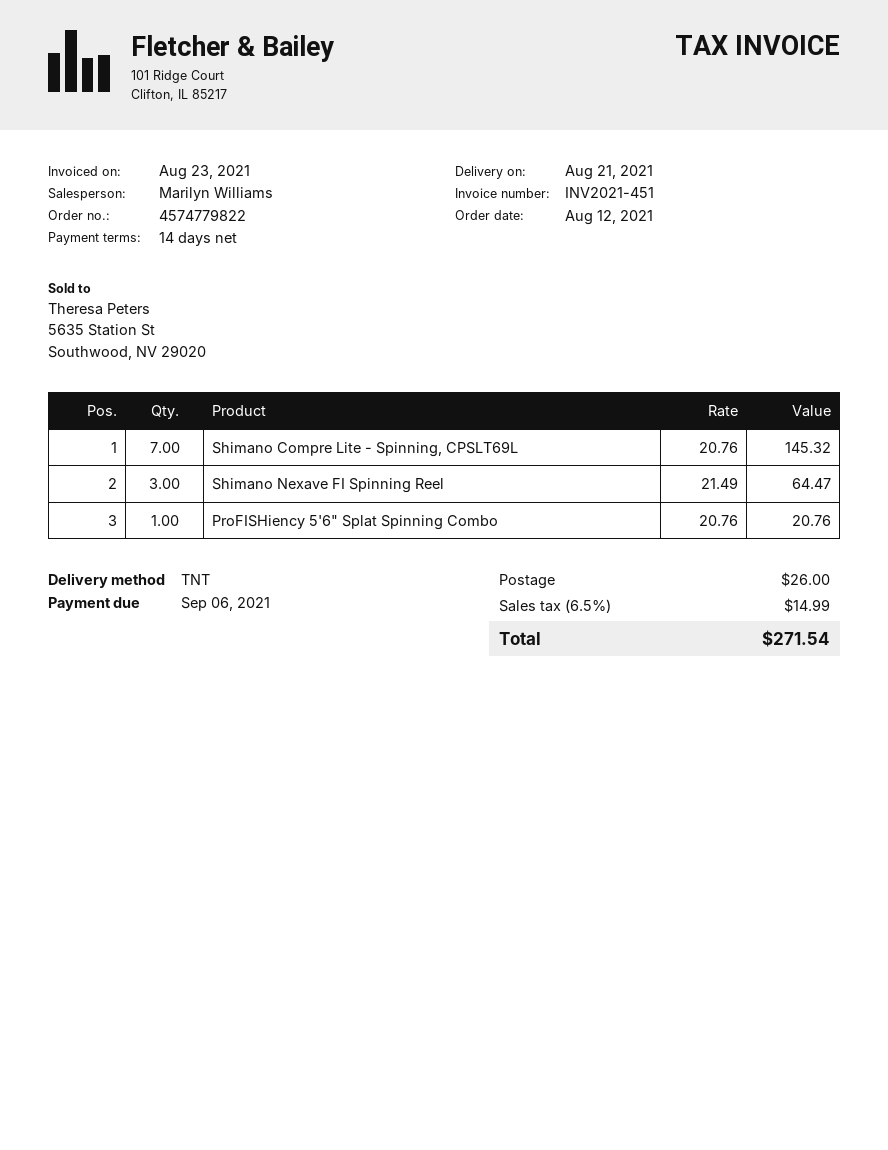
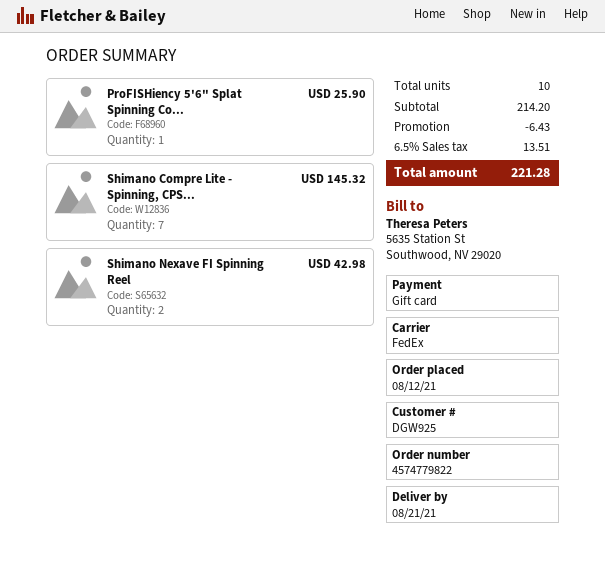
shipping method: TNT -> FedEx
Shimano Nexave FI Spinning Reel: 3 for 64.47 -> 2 for 42.98
ProFISHiency 5'6" Splat Spinning Combo: 1 for 20.76 -> 1 for 25.90
discount: none -> 6.43
shipping: 26.00 -> none
tax: 6.5% = 14.99 -> 6.5% = 13.51
total: 271.54 -> 221.28

